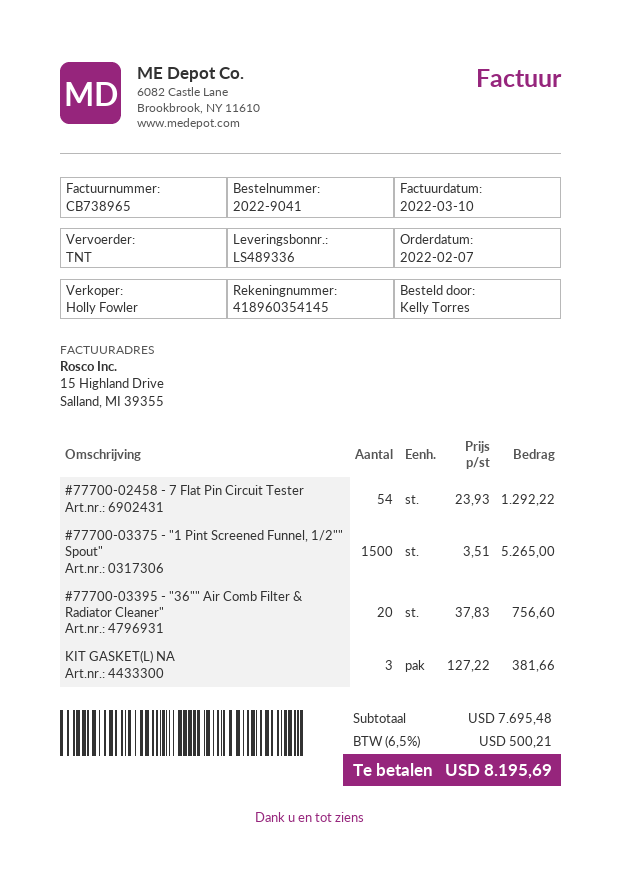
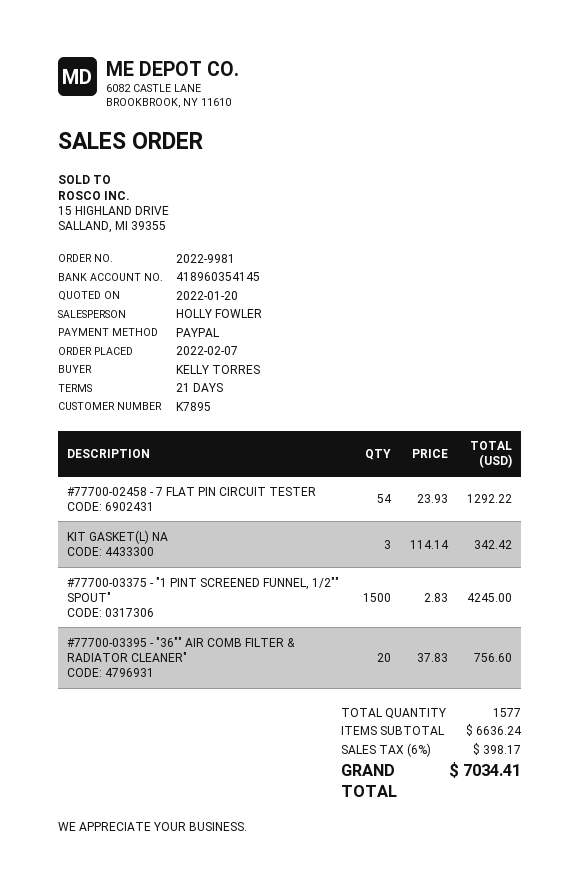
order number: 2022-9041 -> 2022-9981
#77700-03375 - "1 Pint Screened Funnel, 1/2"" Spout": 1500 x 3.51 = 5265.00 -> 1500 x 2.83 = 4245.00
KIT GASKET(L) NA: 3 x 127.22 = 381.66 -> 3 x 114.14 = 342.42
subtotal: 7695.48 -> 6636.24
tax: 6.5% = 500.21 -> 6% = 398.17
total: 8195.69 -> 7034.41

